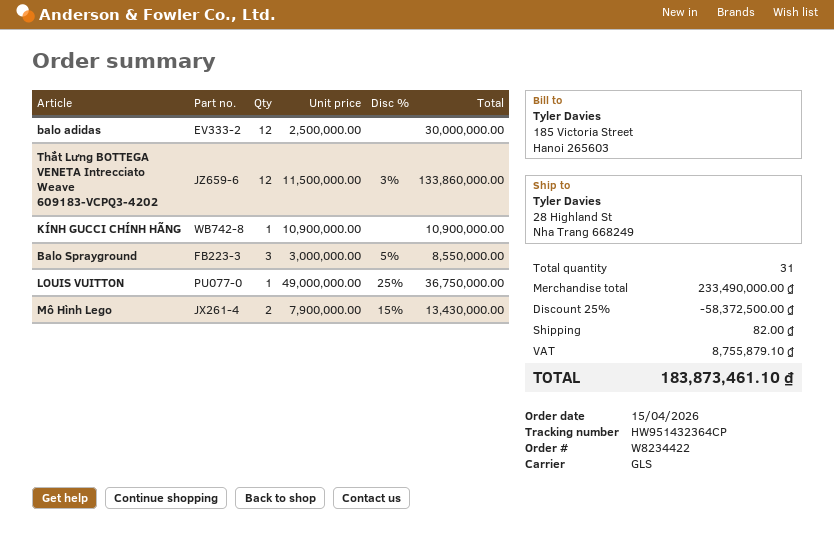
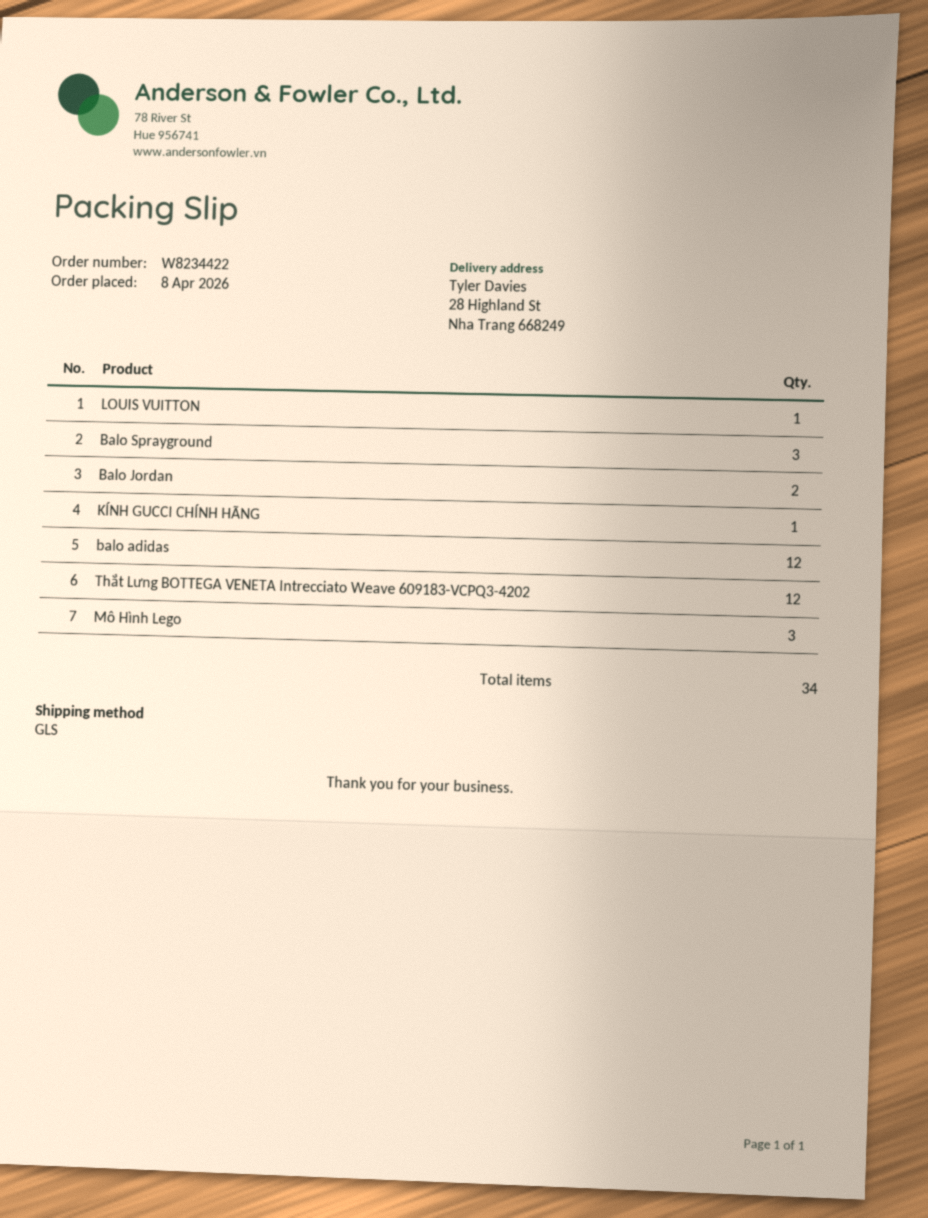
order date: 2026-04-15 -> 2026-04-08
Mô Hình Lego: 2 -> 3
Balo Jordan: none -> 2
total quantity: 31 -> 34

